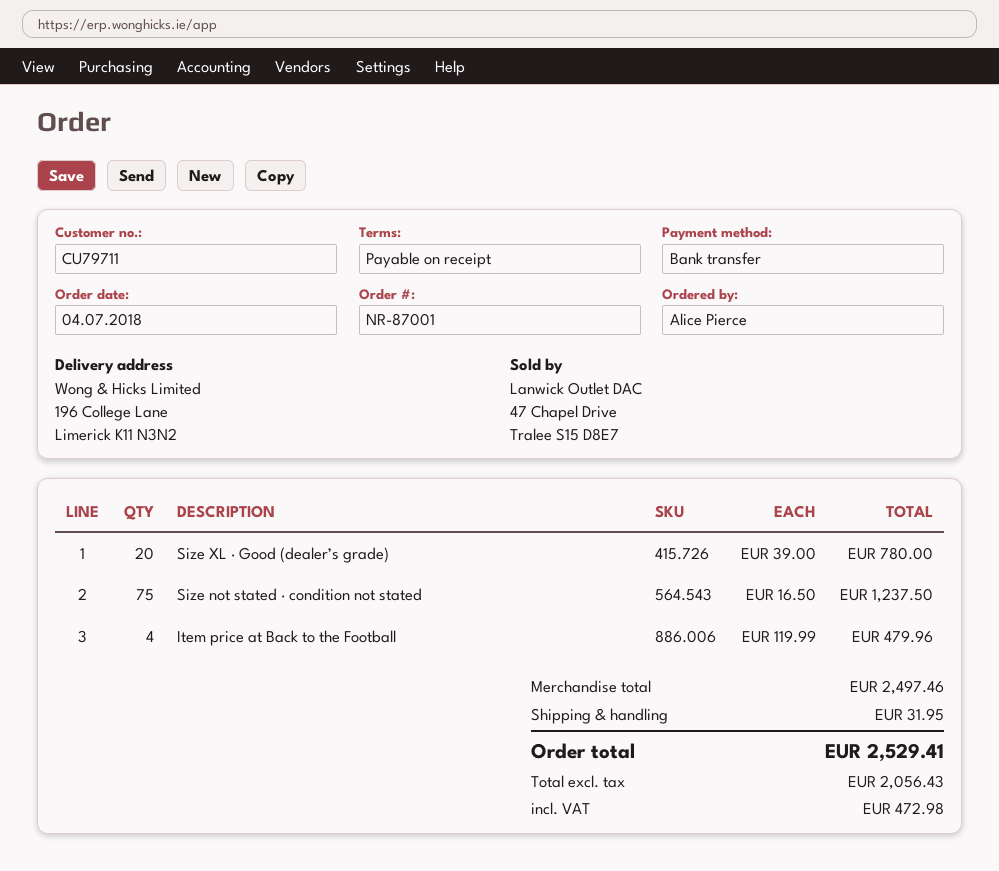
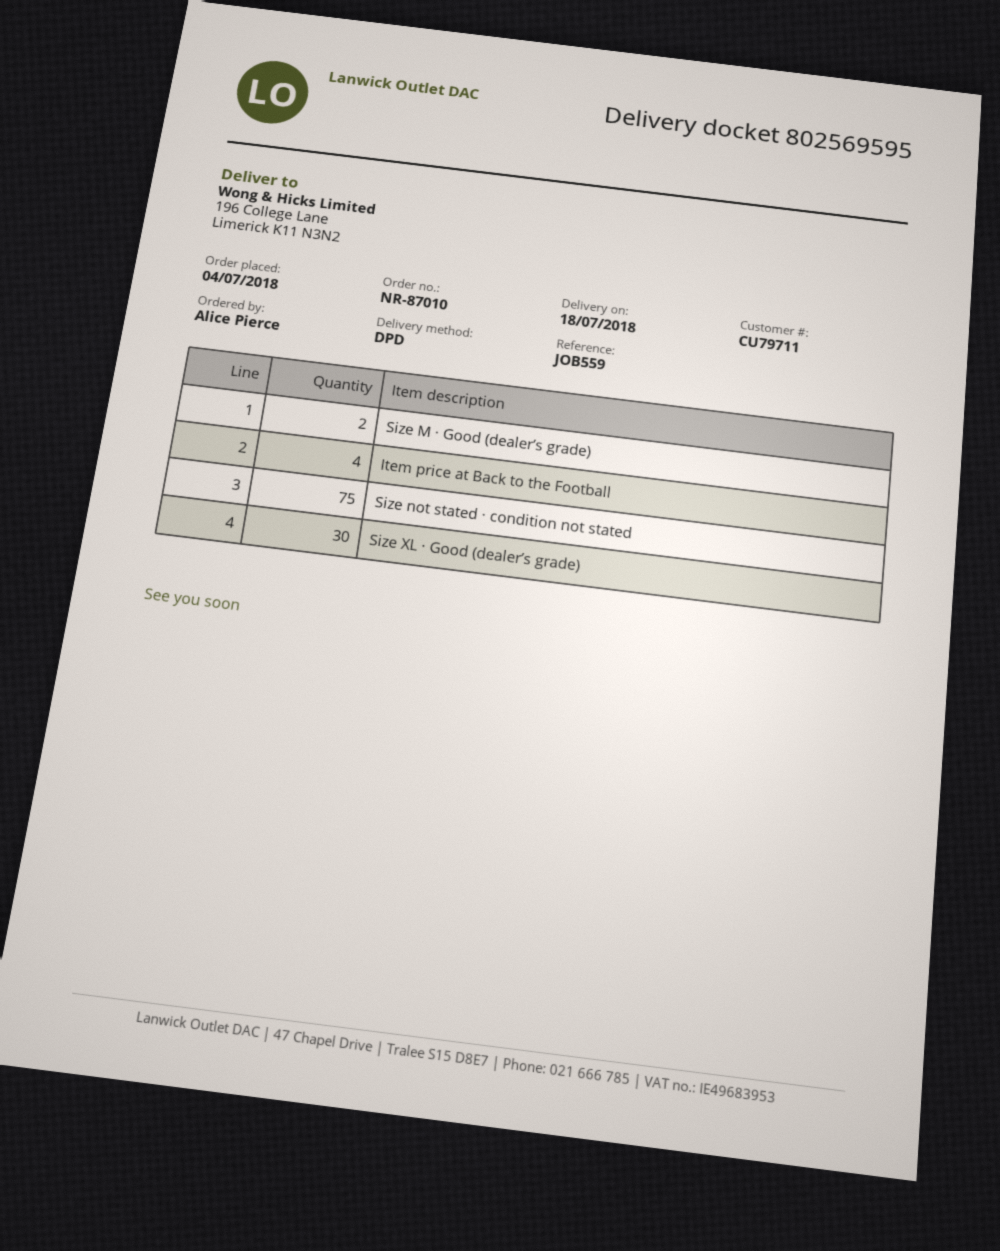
order number: NR-87001 -> NR-87010
Size XL · Good (dealer’s grade): 20 -> 30
Size M · Good (dealer’s grade): none -> 2

